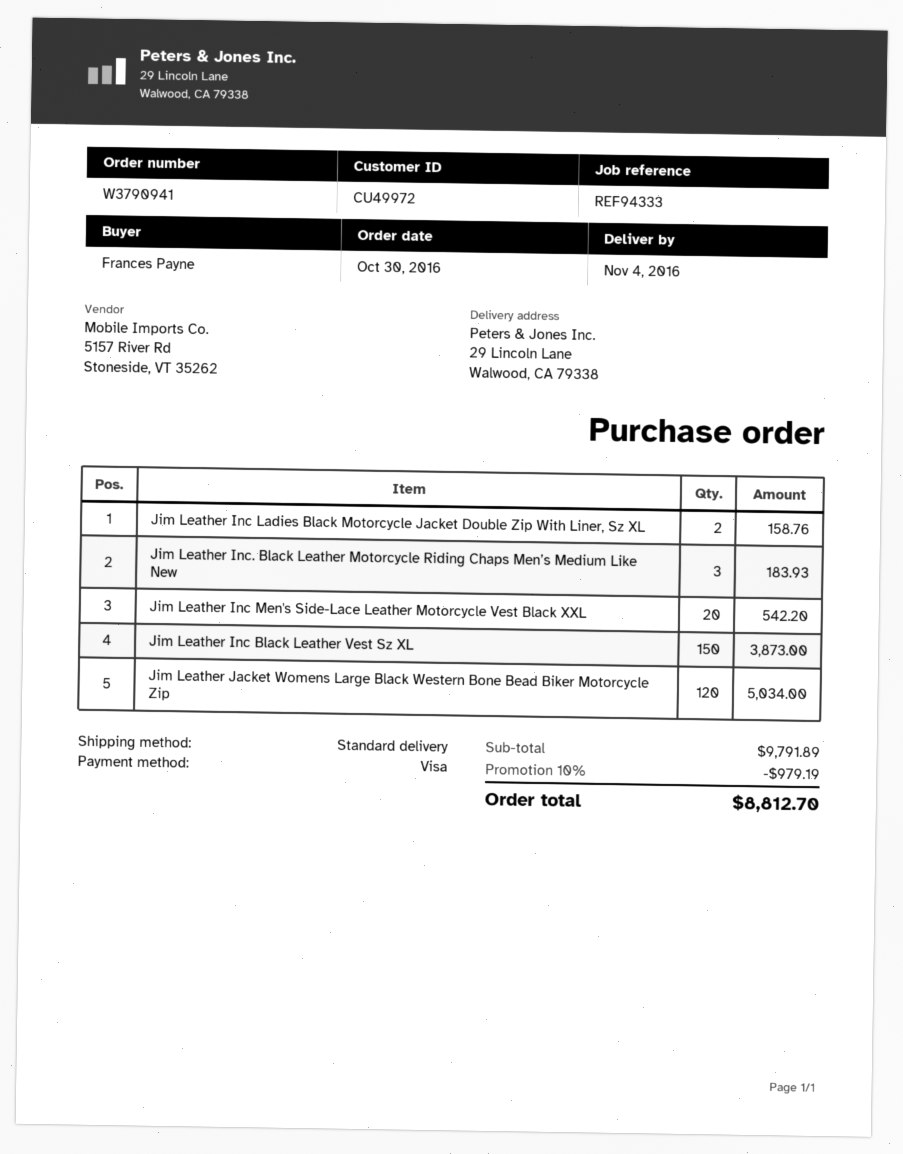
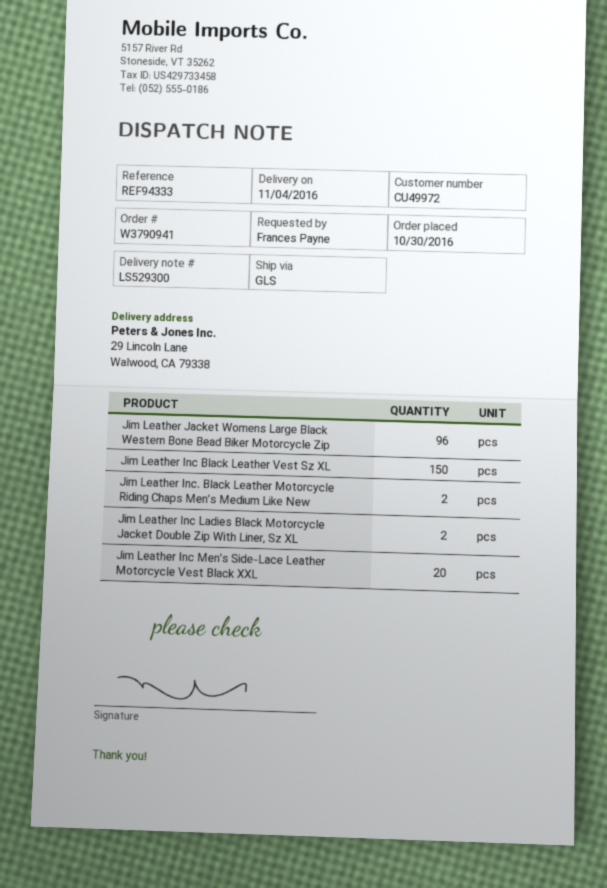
shipping method: standard -> GLS
Jim Leather Inc. Black Leather Motorcycle Riding Chaps Men’s Medium Like New: 3 -> 2
Jim Leather Jacket Womens Large Black Western Bone Bead Biker Motorcycle Zip: 120 -> 96

